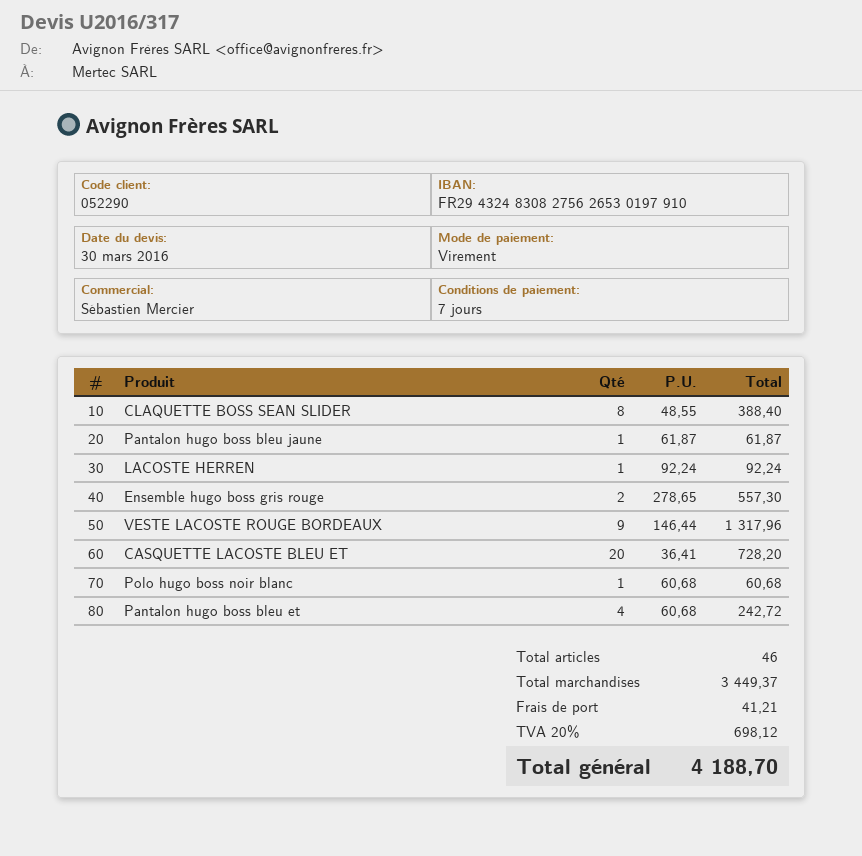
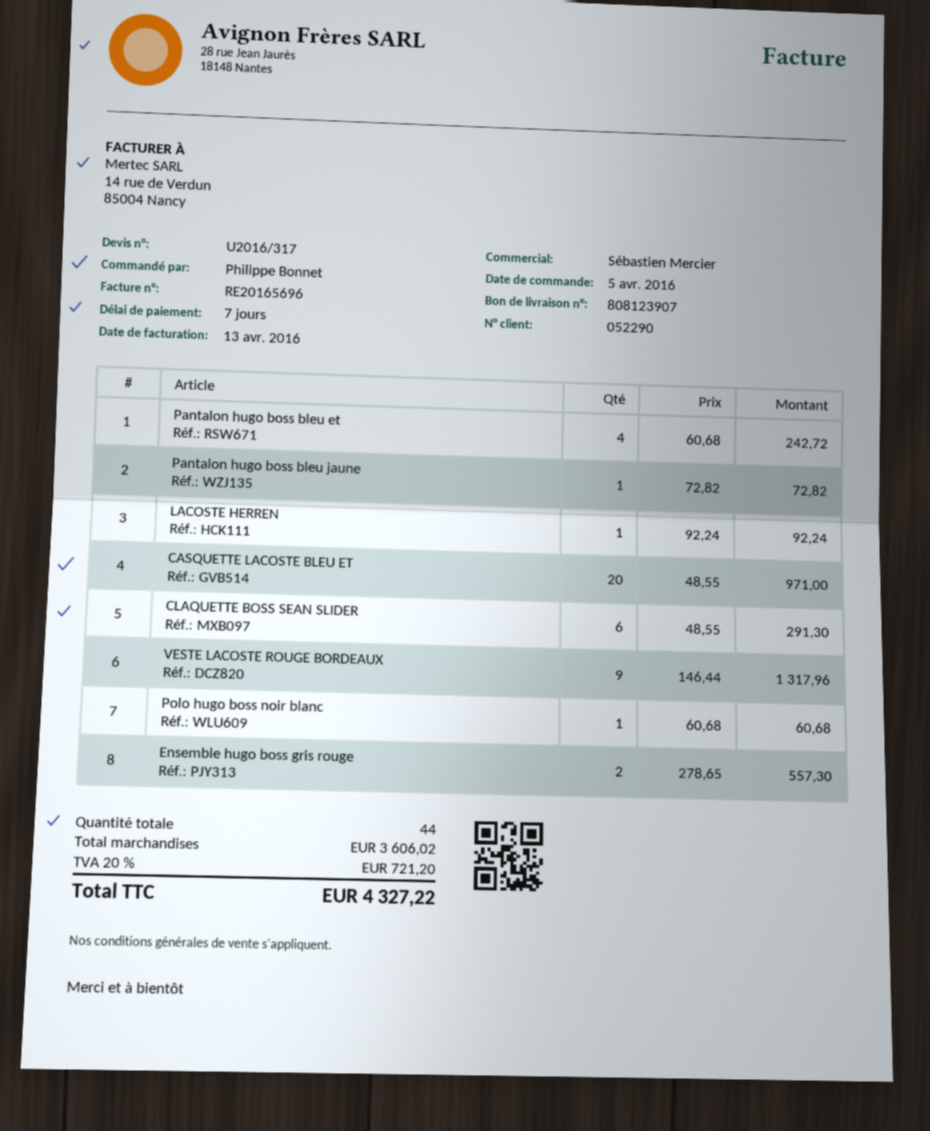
CLAQUETTE BOSS SEAN SLIDER: 8 x 48.55 = 388.40 -> 6 x 48.55 = 291.30
Pantalon hugo boss bleu jaune: 1 x 61.87 = 61.87 -> 1 x 72.82 = 72.82
CASQUETTE LACOSTE BLEU ET: 20 x 36.41 = 728.20 -> 20 x 48.55 = 971.00
total quantity: 46 -> 44
subtotal: 3449.37 -> 3606.02
shipping: 41.21 -> none
tax: 20% = 698.12 -> 20% = 721.20
total: 4188.70 -> 4327.22

